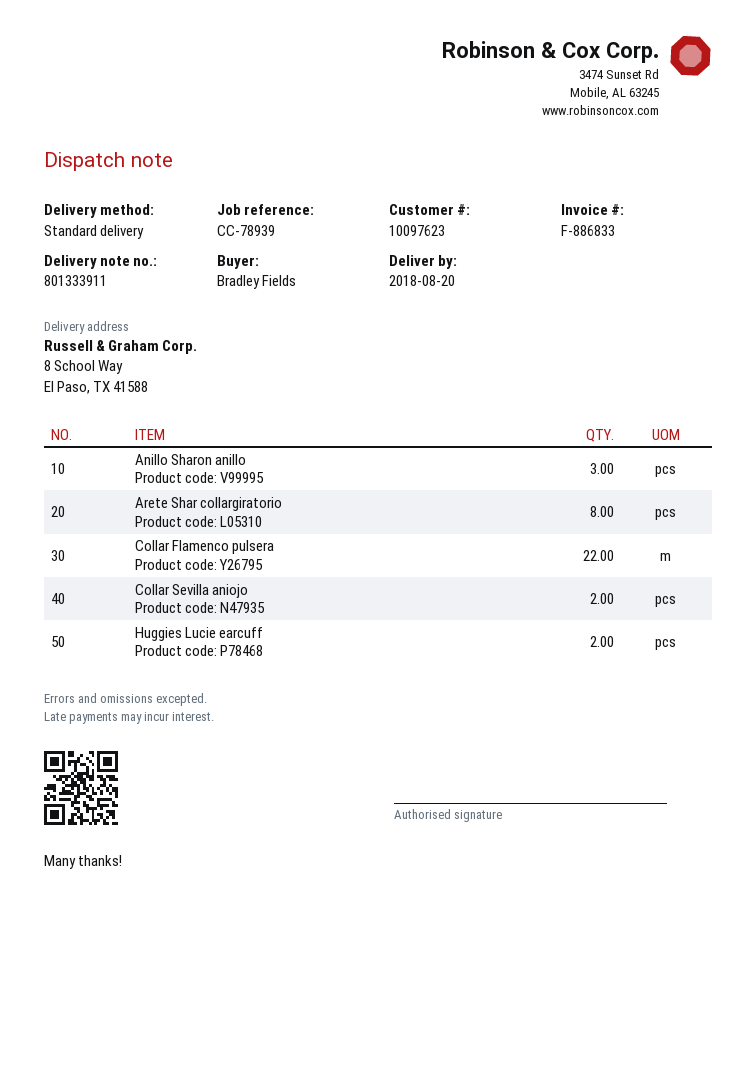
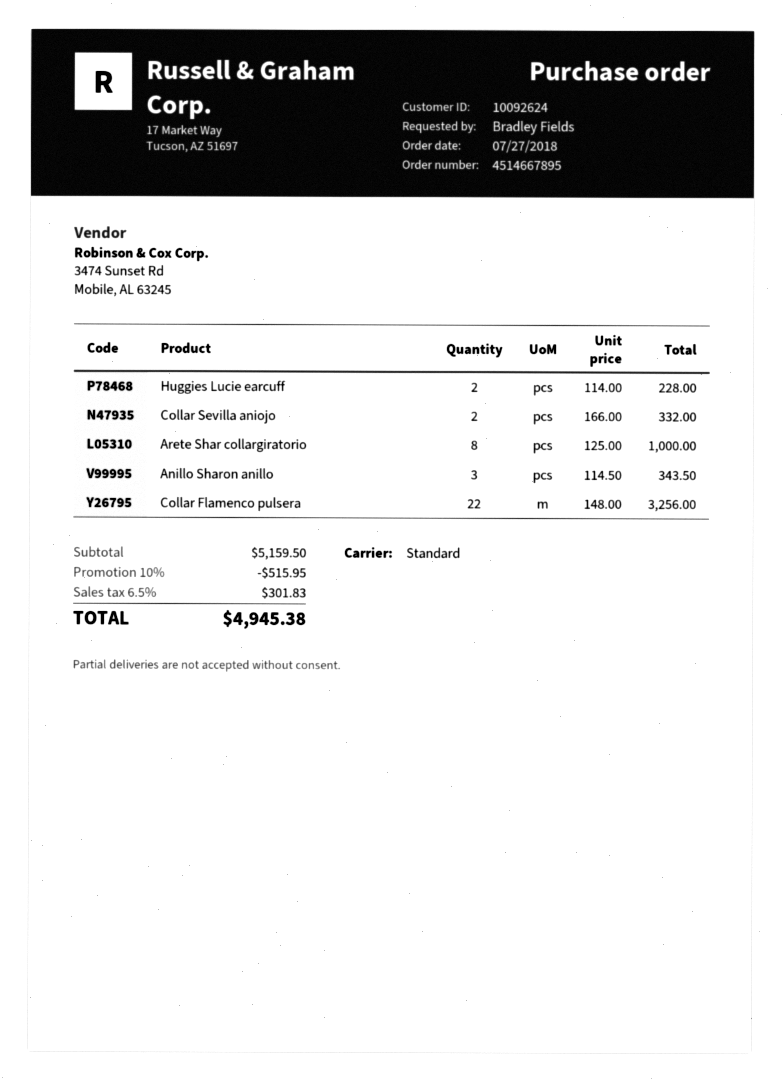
customer number: 10097623 -> 10092624

